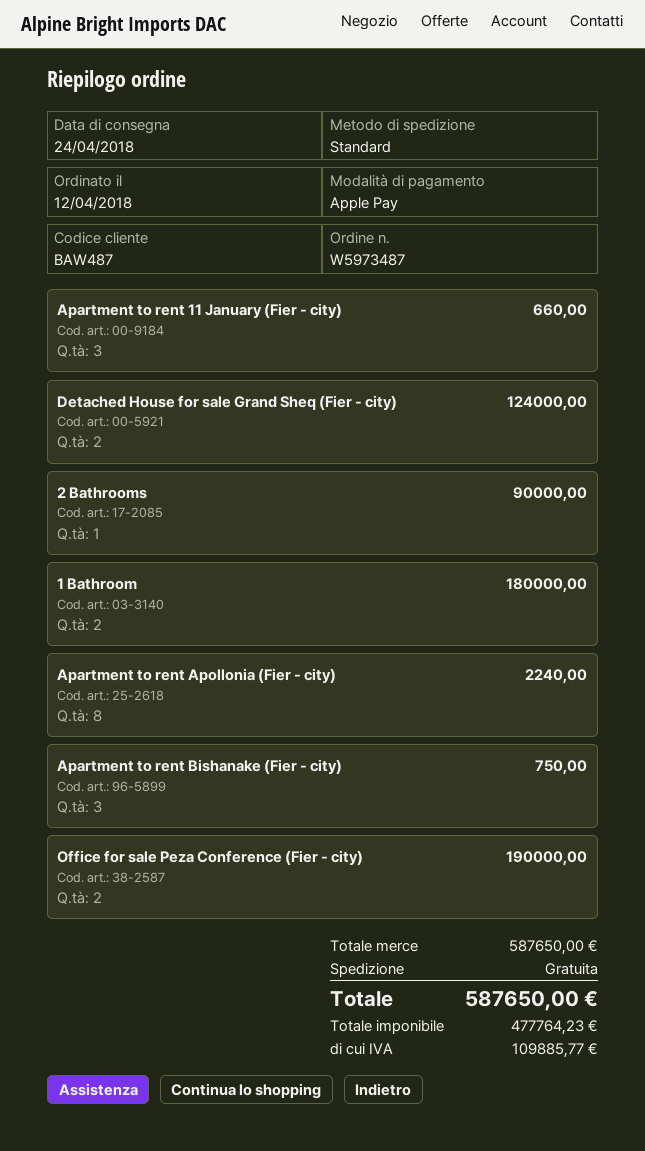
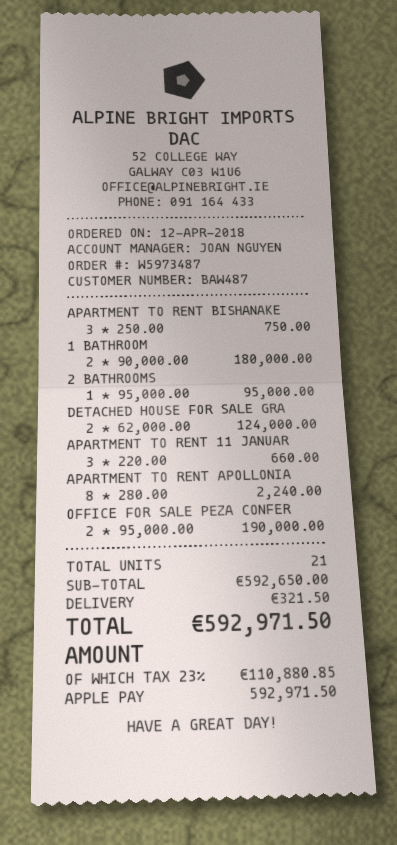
2 Bathrooms: 1 for 90000.00 -> 1 for 95000.00
subtotal: 587650.00 -> 592650.00
shipping: 0.00 -> 321.50
tax: 109885.77 -> 110880.85
total: 587650.00 -> 592971.50

